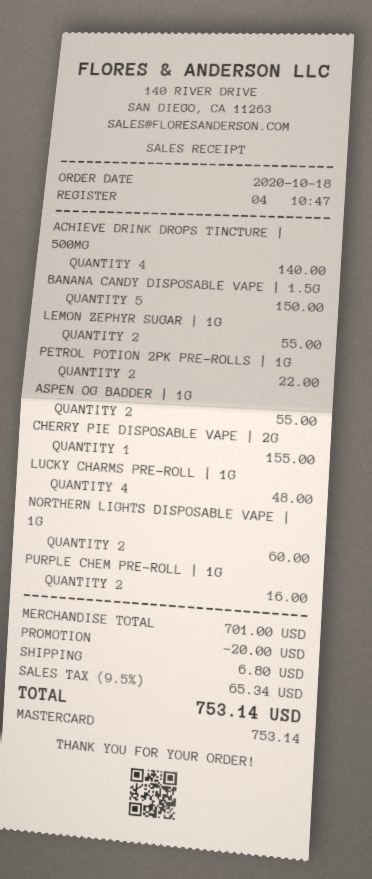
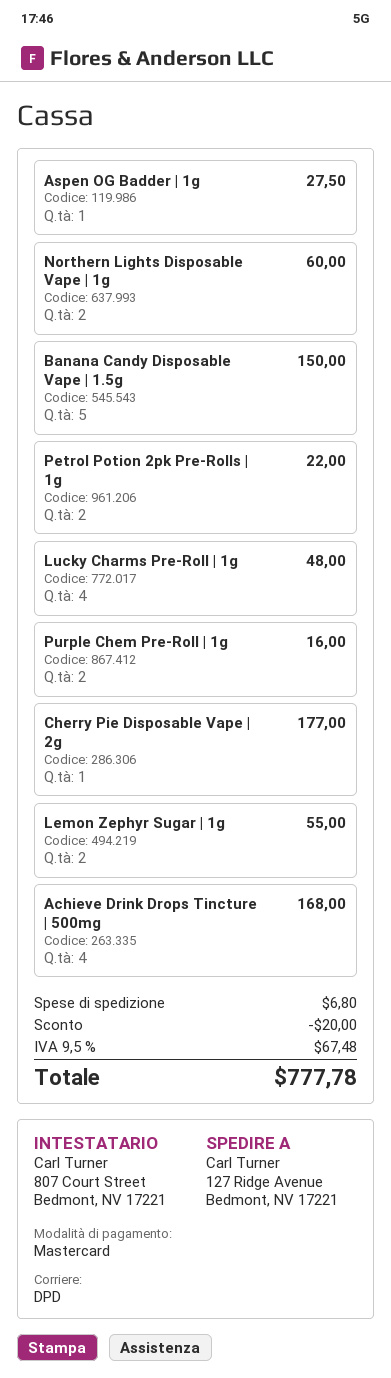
ACHIEVE DRINK DROPS TINCTURE | 500MG: 4 for 140.00 -> 4 for 168.00
ASPEN OG BADDER | 1G: 2 for 55.00 -> 1 for 27.50
CHERRY PIE DISPOSABLE VAPE | 2G: 1 for 155.00 -> 1 for 177.00
tax: 9.5% = 65.34 -> 9.5% = 67.48
total: 753.14 -> 777.78

